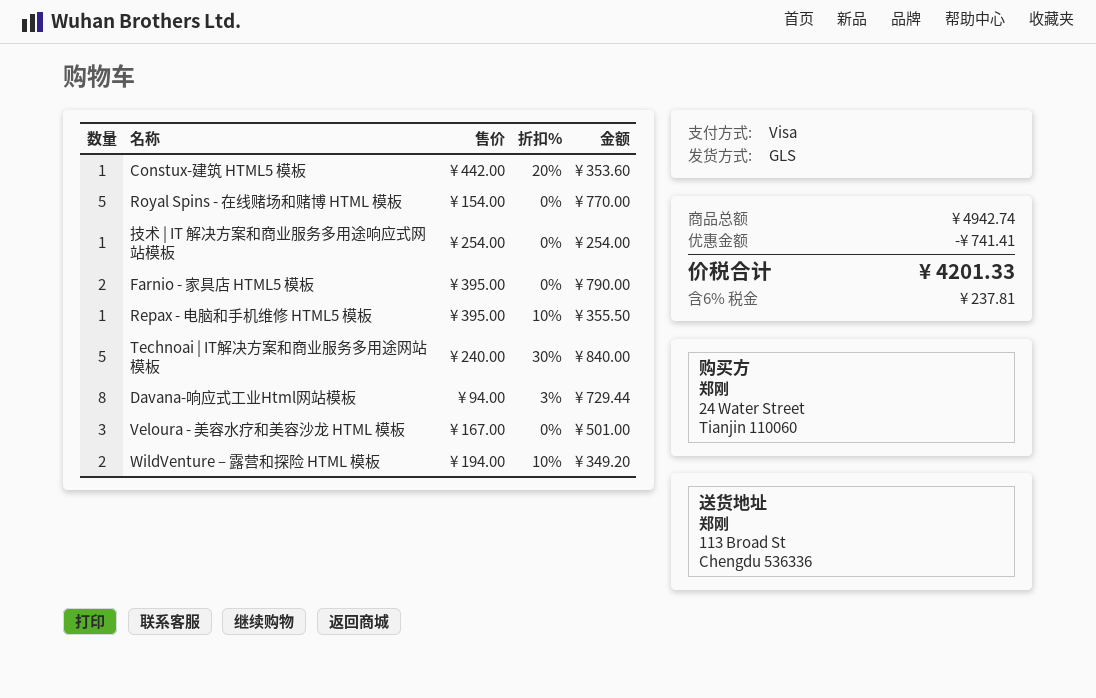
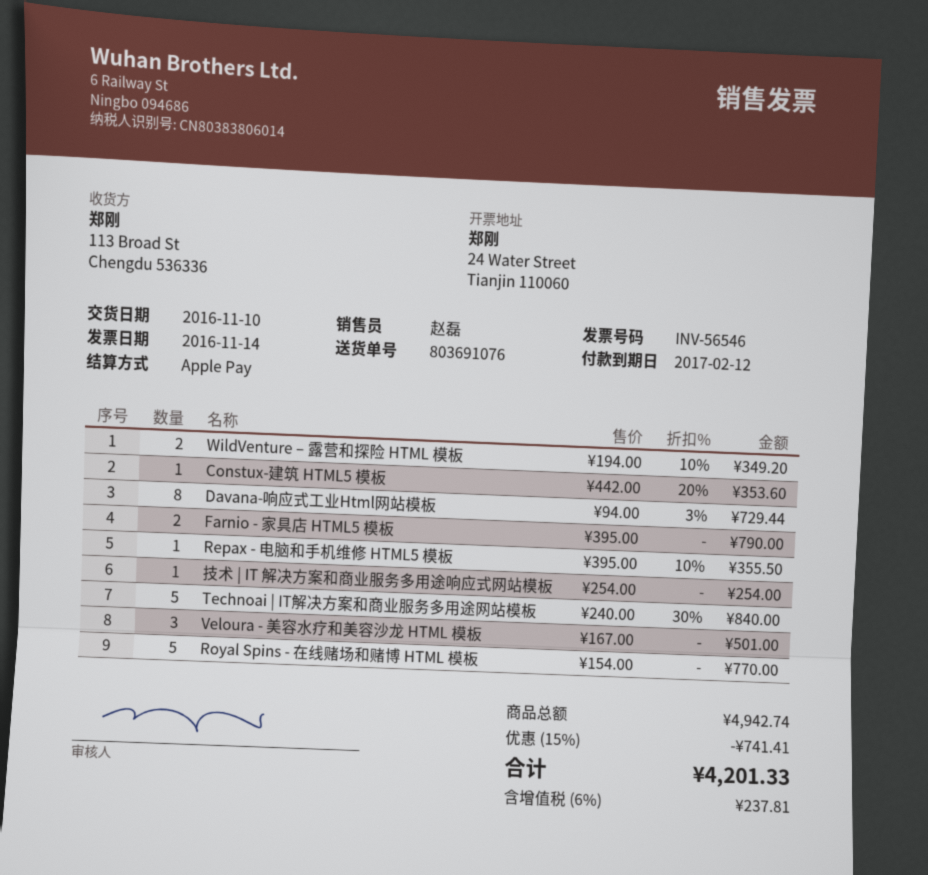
payment method: Visa -> Apple Pay

